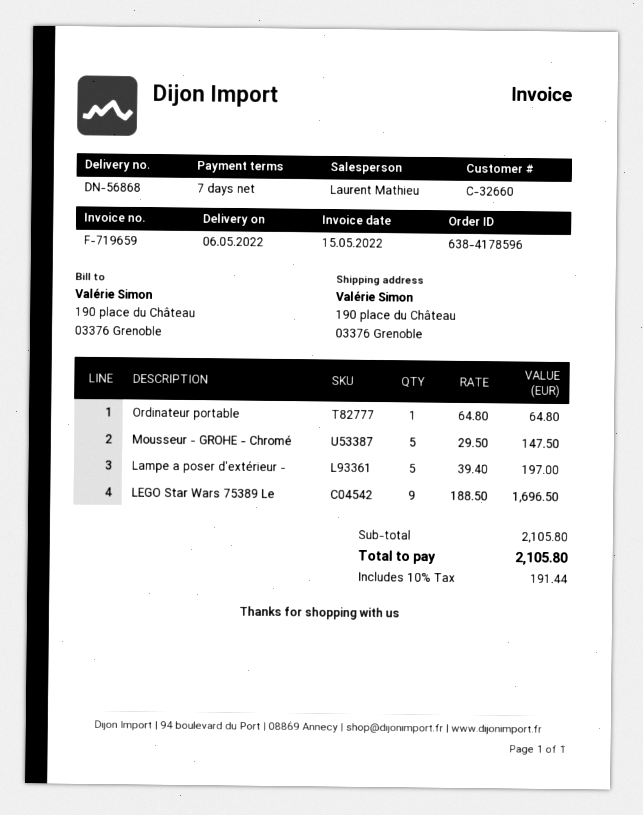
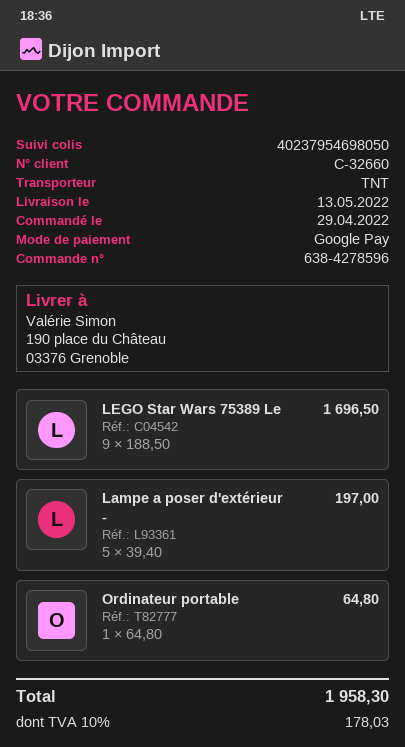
order number: 638-4178596 -> 638-4278596
delivery date: 2022-05-06 -> 2022-05-13
Mousseur - GROHE - Chromé: 5 x 29.50 = 147.50 -> none
tax: 10% = 191.44 -> 10% = 178.03
total: 2105.80 -> 1958.30

